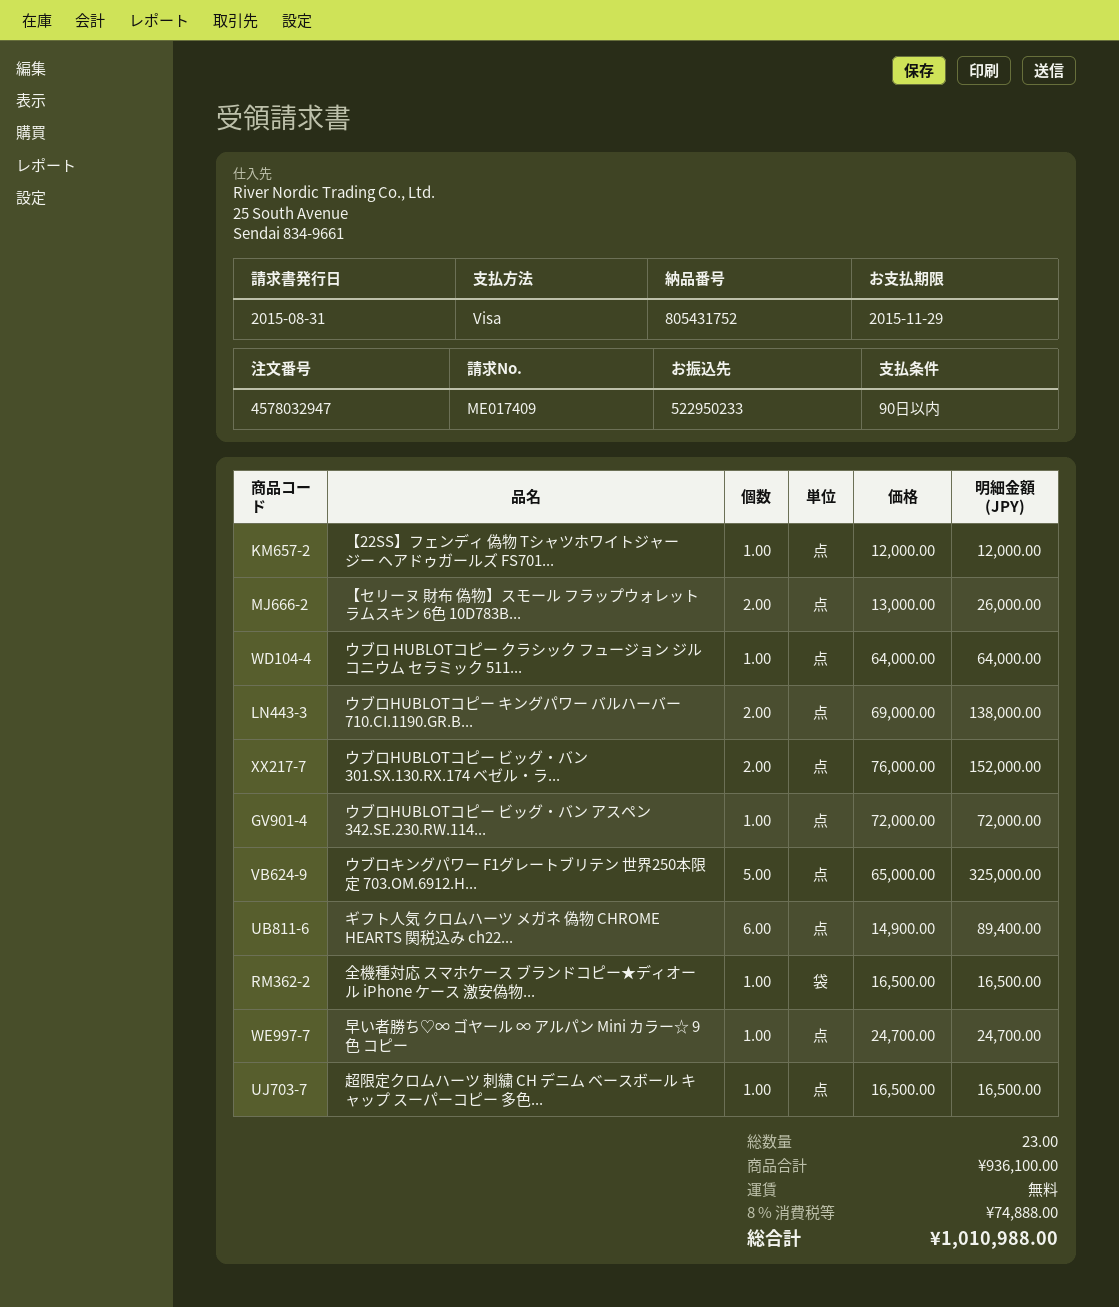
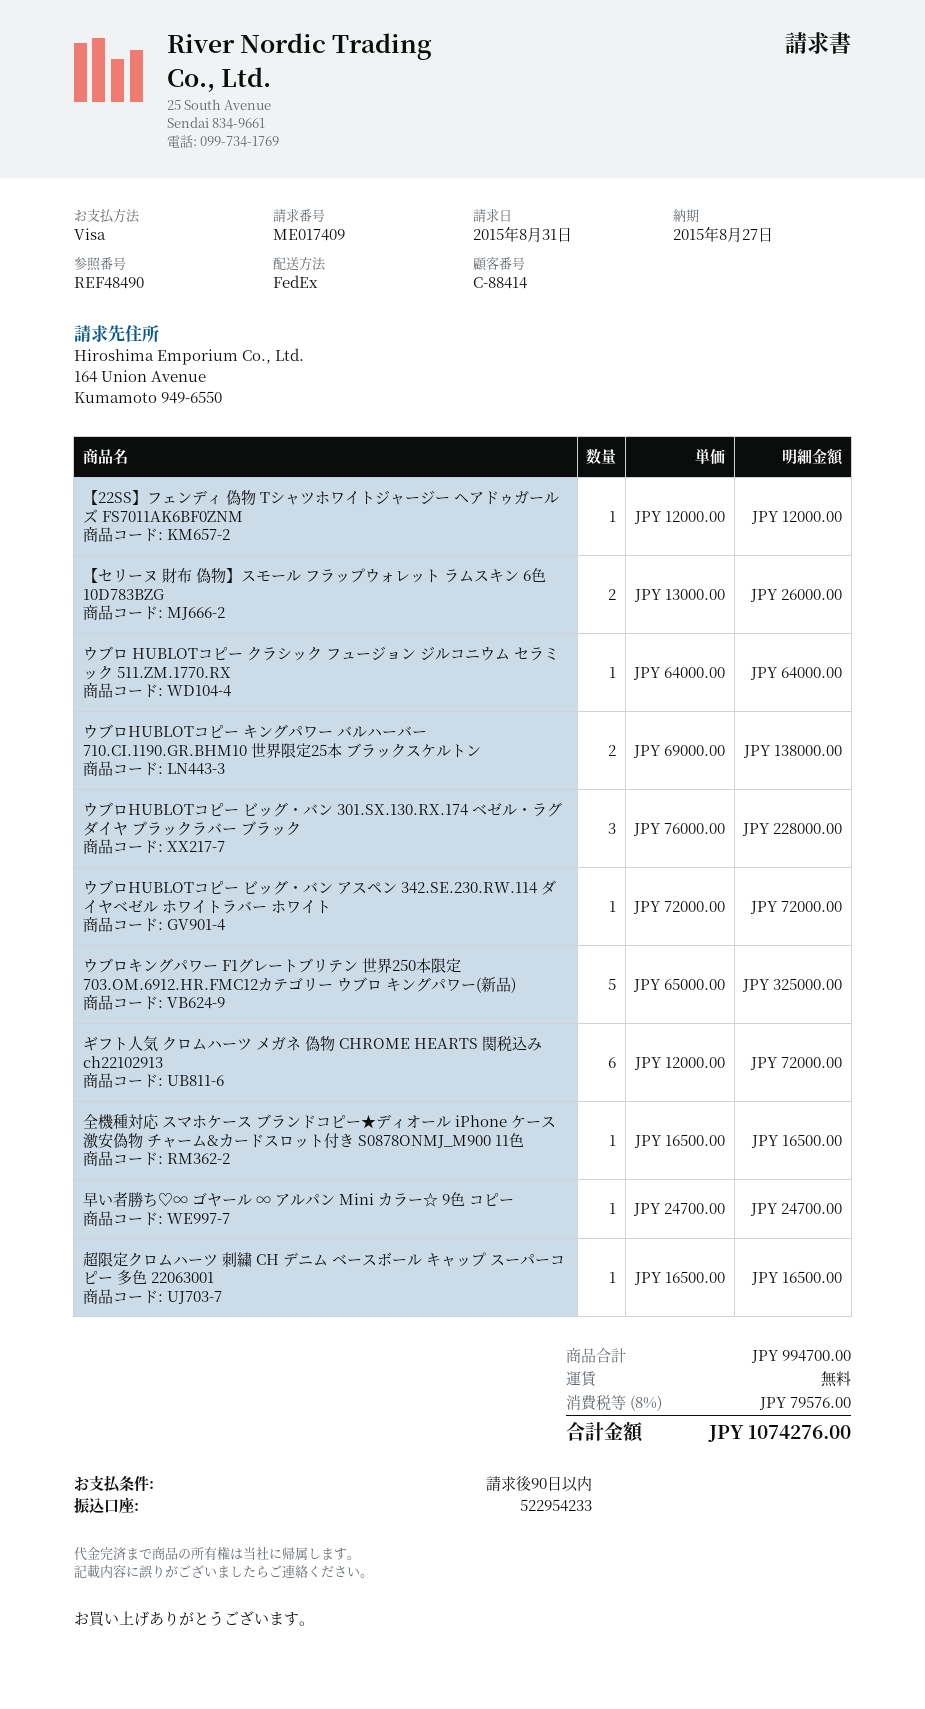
bank account: 522950233 -> 522954233
ウブロHUBLOTコピー ビッグ・バン 301.SX.130.RX.174 ベゼル・ラ...: 2 x 76000.00 = 152000.00 -> 3 x 76000.00 = 228000.00
ギフト人気 クロムハーツ メガネ 偽物 CHROME HEARTS 関税込み ch22...: 6 x 14900.00 = 89400.00 -> 6 x 12000.00 = 72000.00
subtotal: 936100.00 -> 994700.00
tax: 8% = 74888.00 -> 8% = 79576.00
total: 1010988.00 -> 1074276.00

